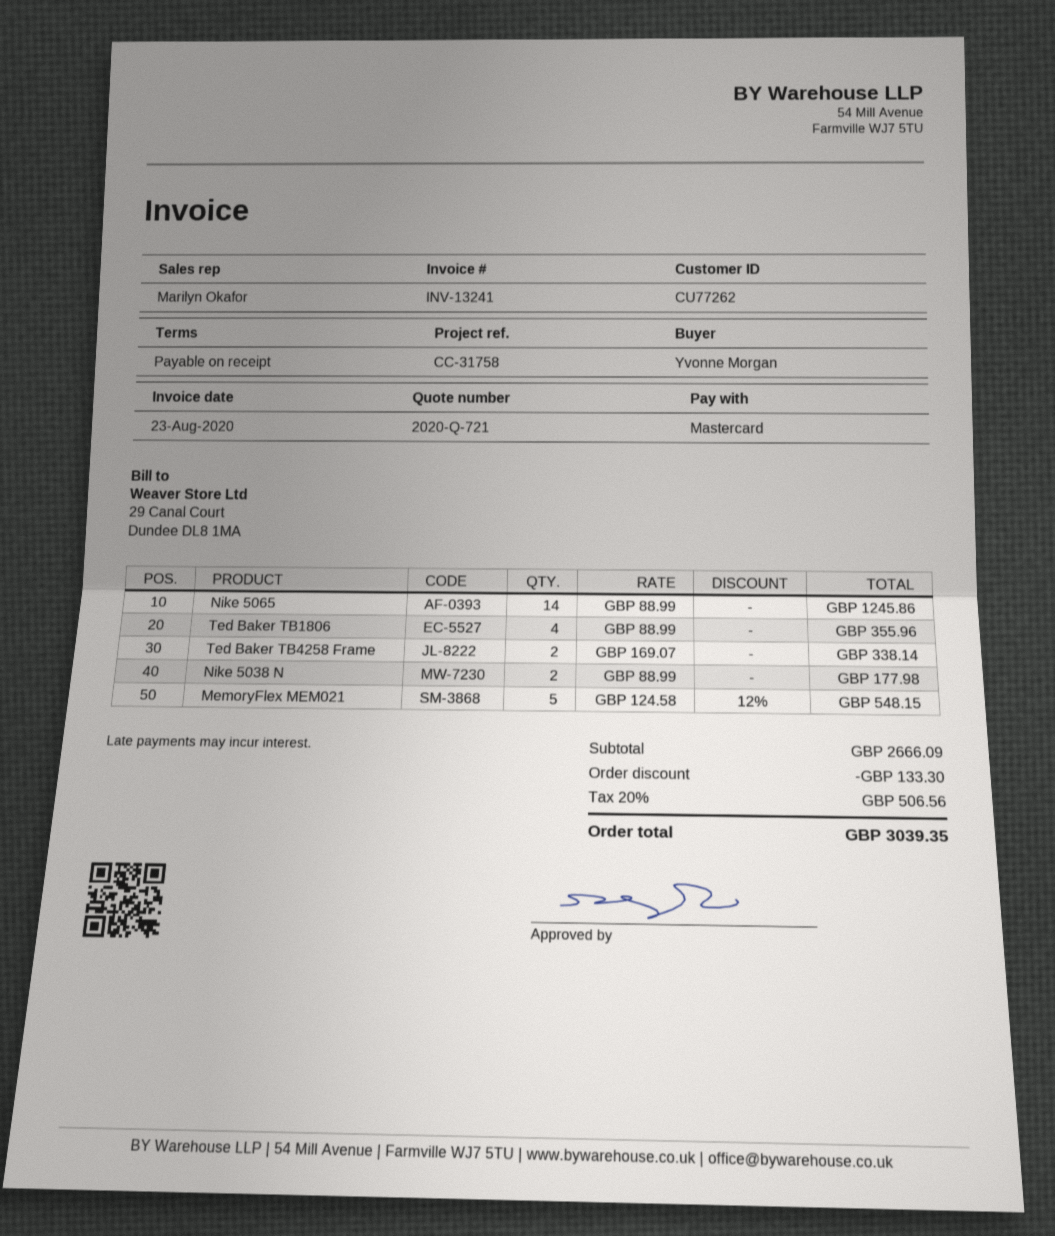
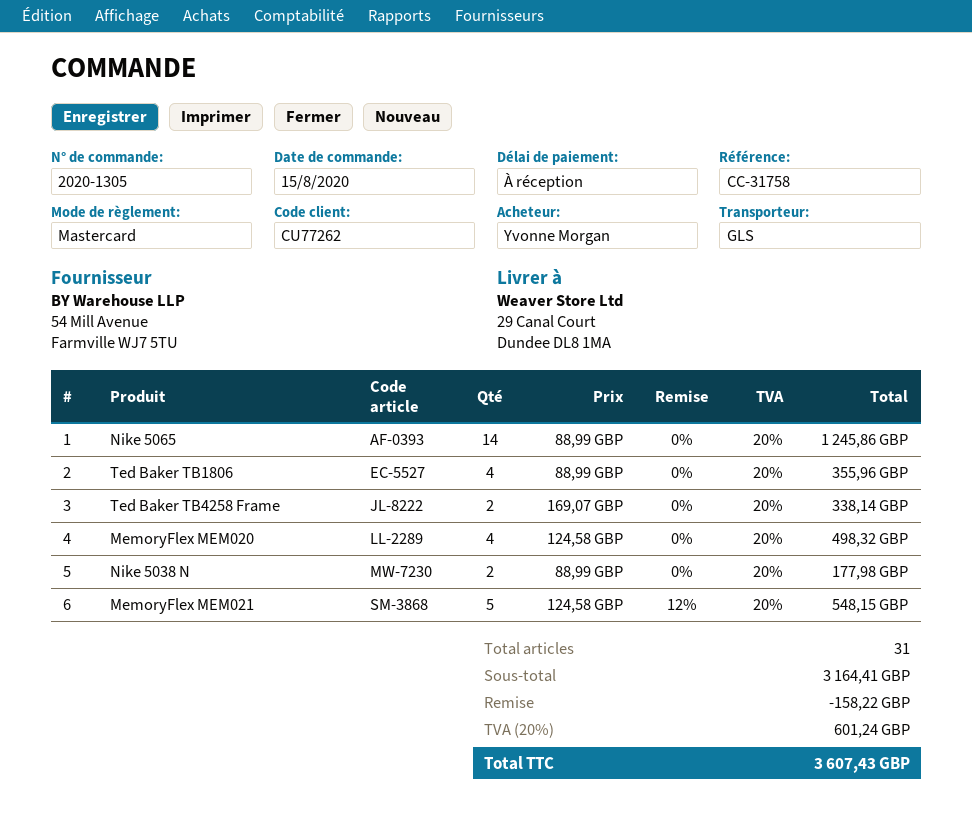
MemoryFlex MEM020: none -> 4 x 124.58 = 498.32
subtotal: 2666.09 -> 3164.41
discount: 133.30 -> 158.22
tax: 20% = 506.56 -> 20% = 601.24
total: 3039.35 -> 3607.43

